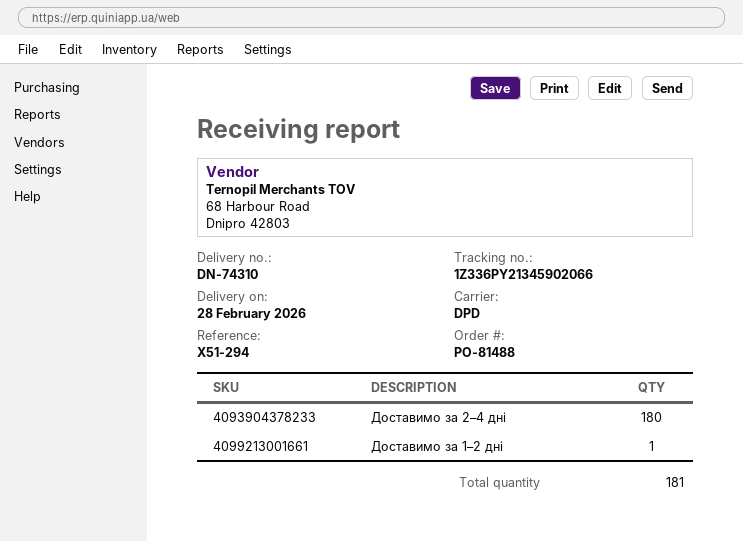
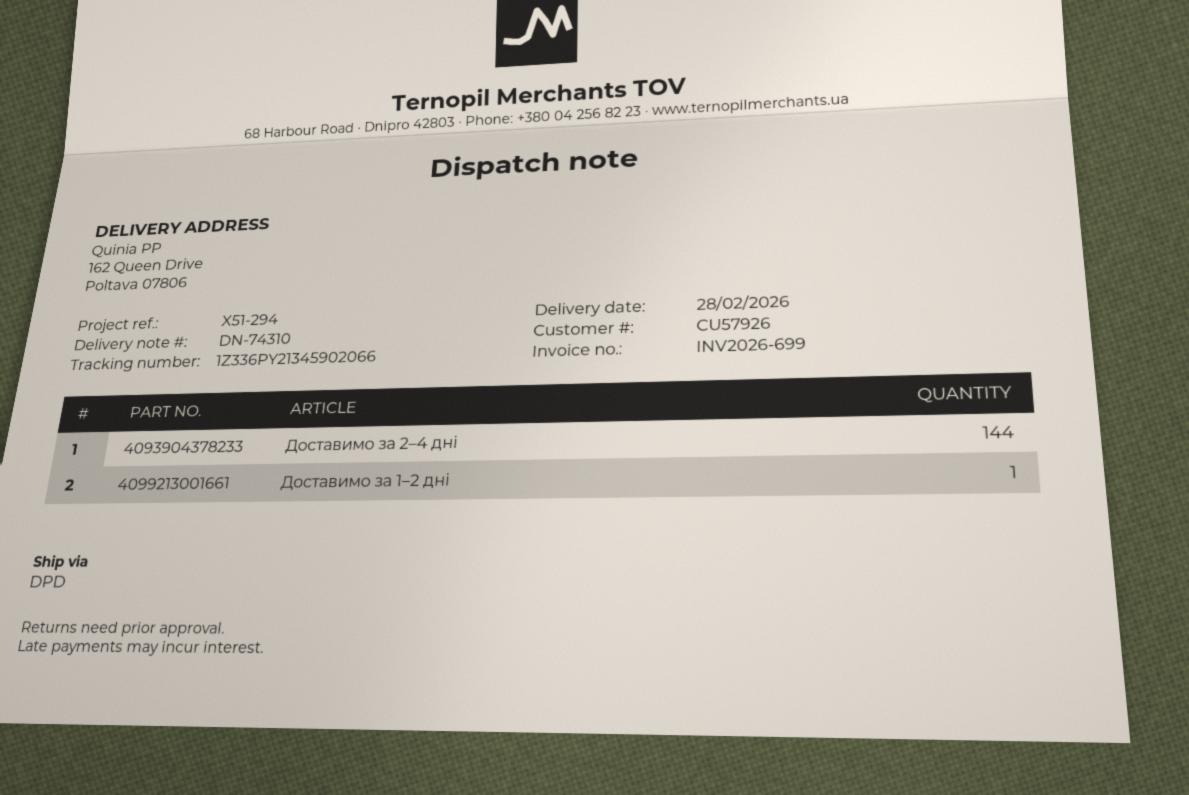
Доставимо за 2–4 дні: 180 -> 144

